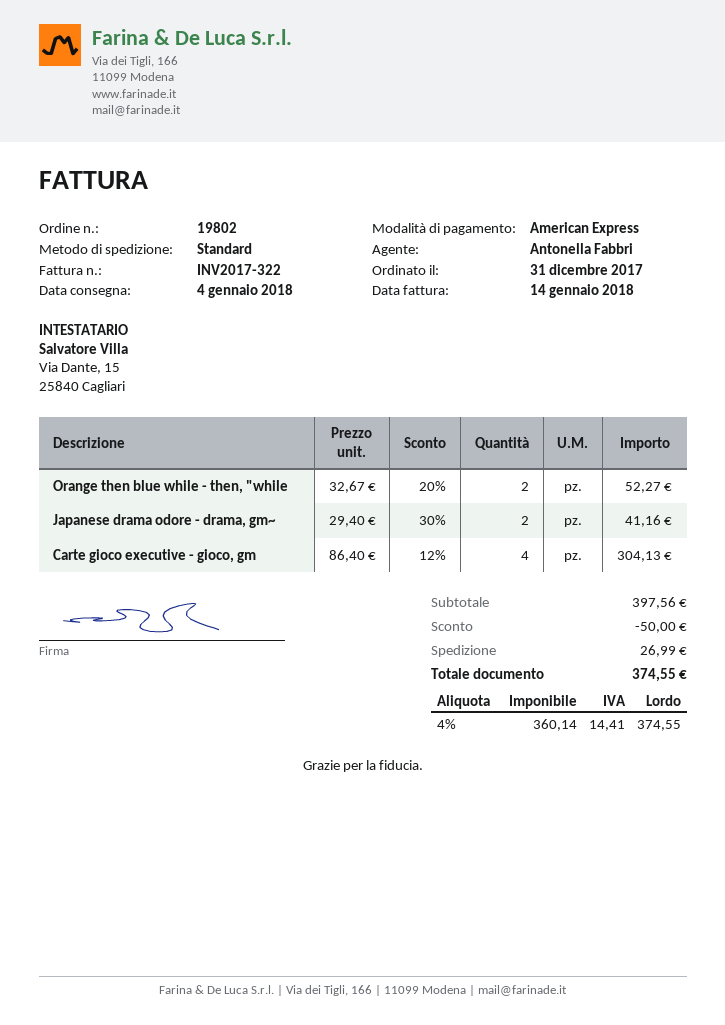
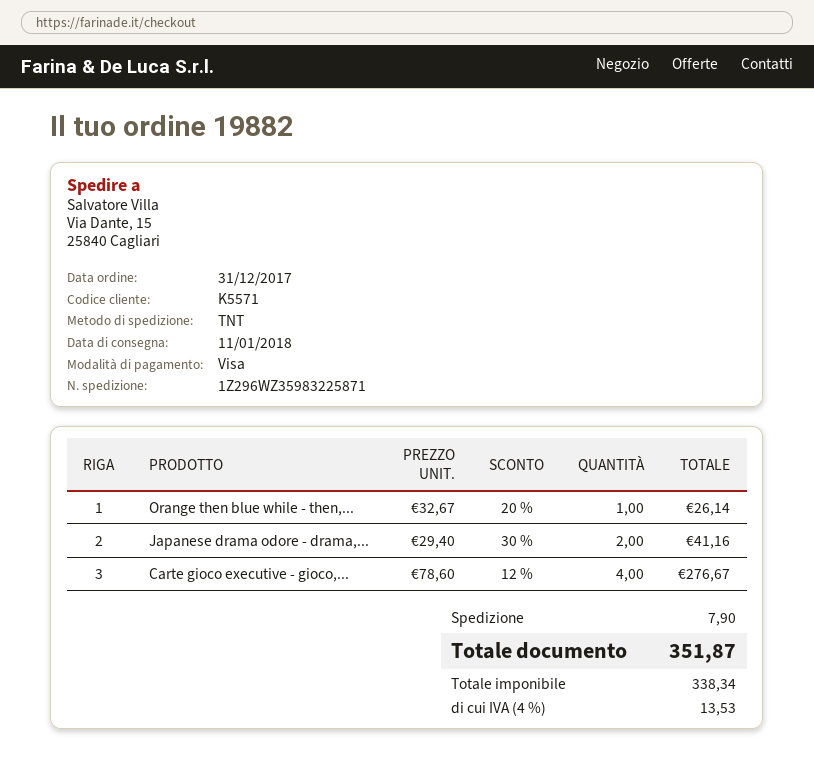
order number: 19802 -> 19882
delivery date: 2018-01-04 -> 2018-01-11
payment method: American Express -> Visa
shipping method: standard -> TNT
Orange then blue while - then, "while: 2 x 32.67 - 20% = 52.27 -> 1 x 32.67 - 20% = 26.14
Carte gioco executive - gioco, gm: 4 x 86.40 - 12% = 304.13 -> 4 x 78.60 - 12% = 276.67
discount: 50.00 -> none
shipping: 26.99 -> 7.90
net: 360.14 -> 338.34
tax: 4% = 14.41 -> 4% = 13.53
total: 374.55 -> 351.87

